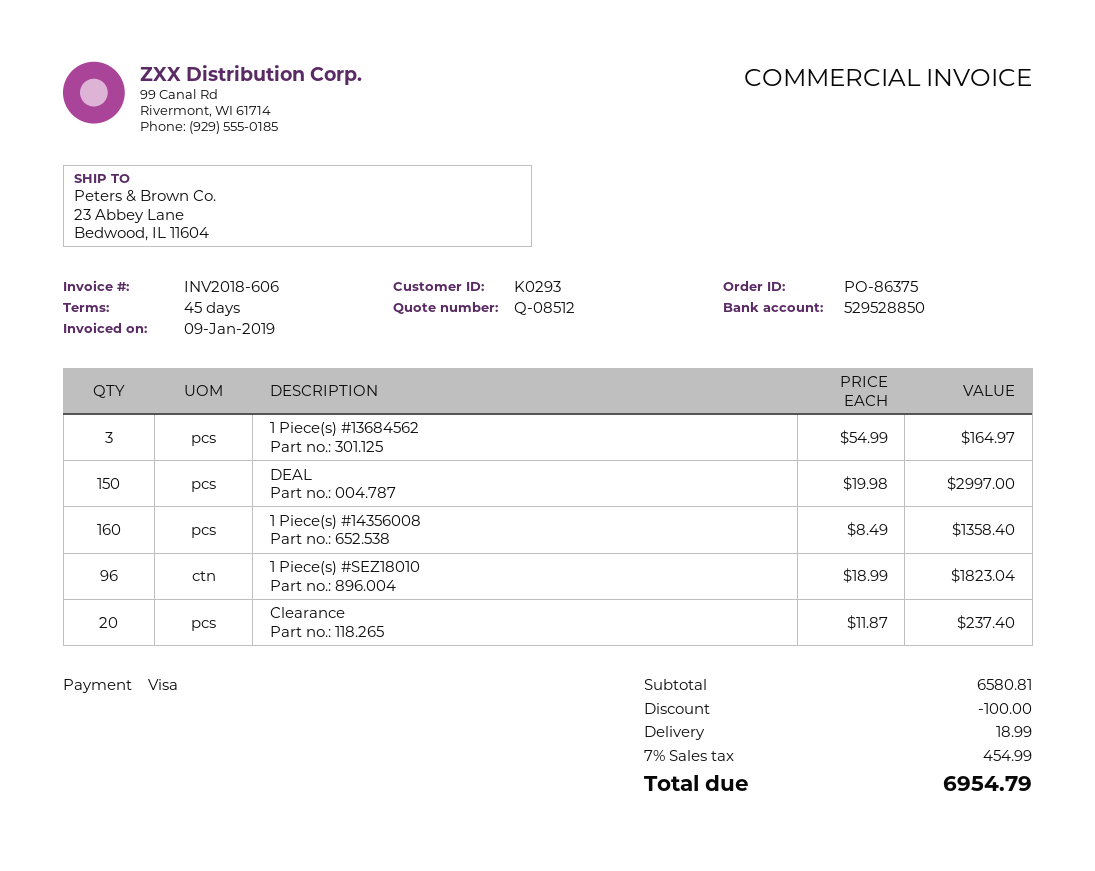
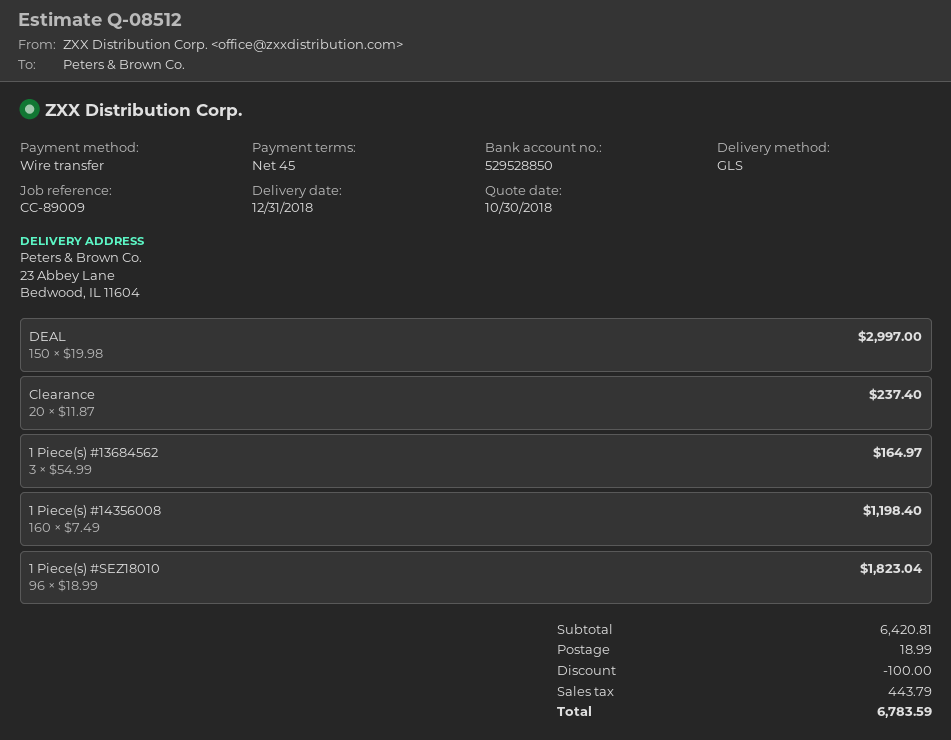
payment method: Visa -> bank transfer
1 Piece(s) #14356008: 160 x 8.49 = 1358.40 -> 160 x 7.49 = 1198.40
subtotal: 6580.81 -> 6420.81
tax: 454.99 -> 443.79
total: 6954.79 -> 6783.59

